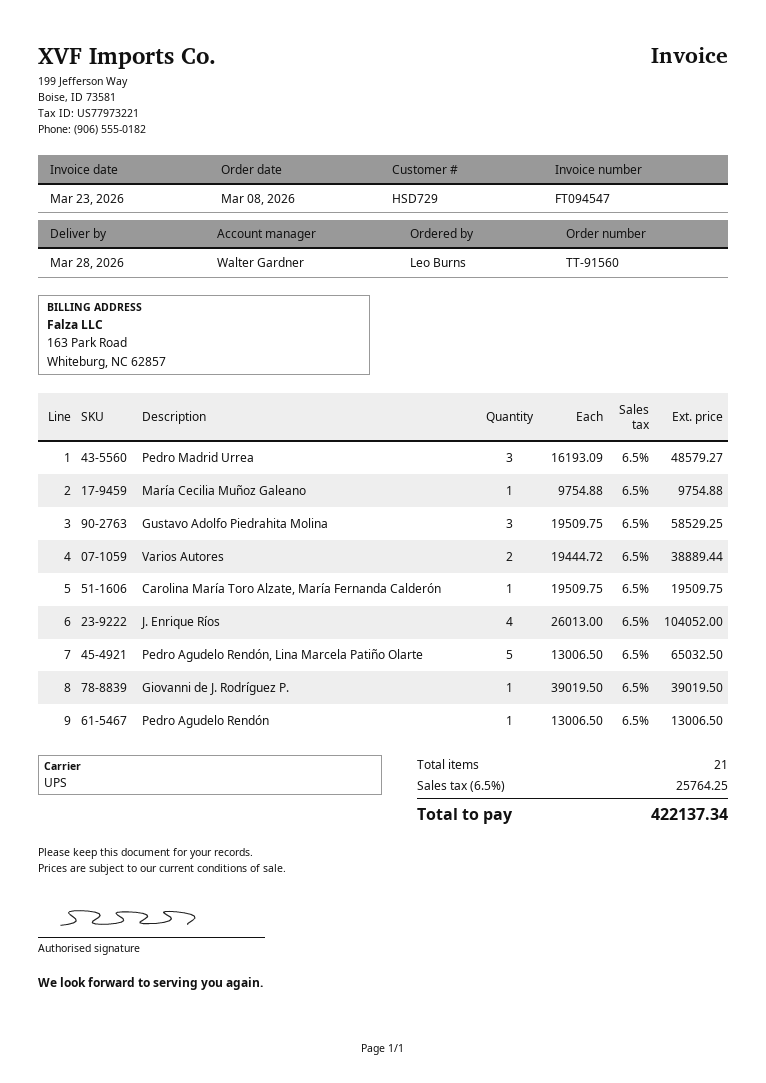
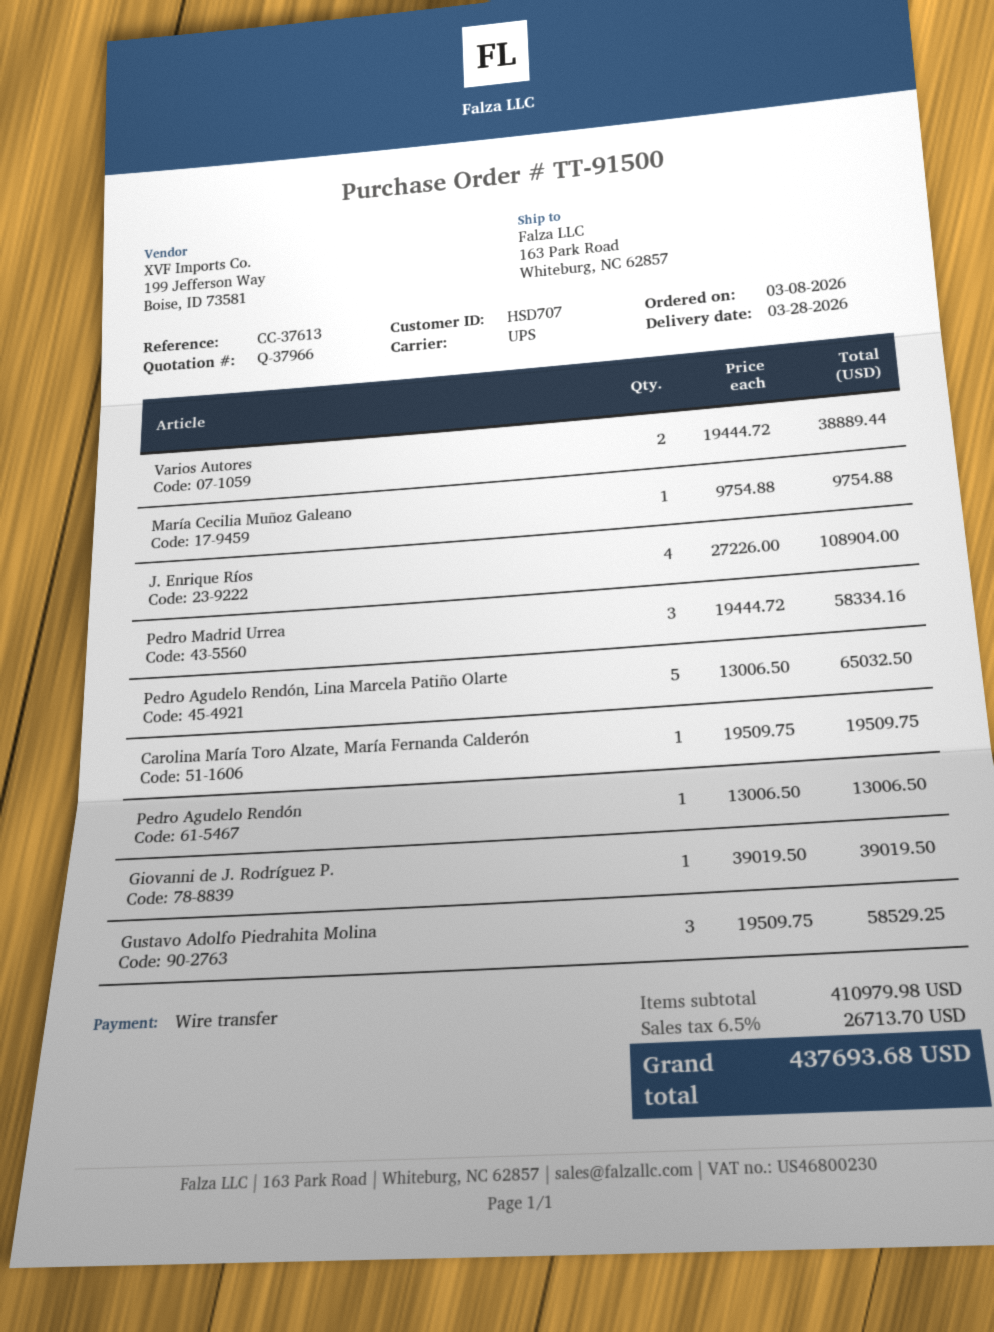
order number: TT-91560 -> TT-91500
customer number: HSD729 -> HSD707
Pedro Madrid Urrea: 3 x 16193.09 = 48579.27 -> 3 x 19444.72 = 58334.16
J. Enrique Ríos: 4 x 26013.00 = 104052.00 -> 4 x 27226.00 = 108904.00
tax: 6.5% = 25764.25 -> 6.5% = 26713.70
total: 422137.34 -> 437693.68

